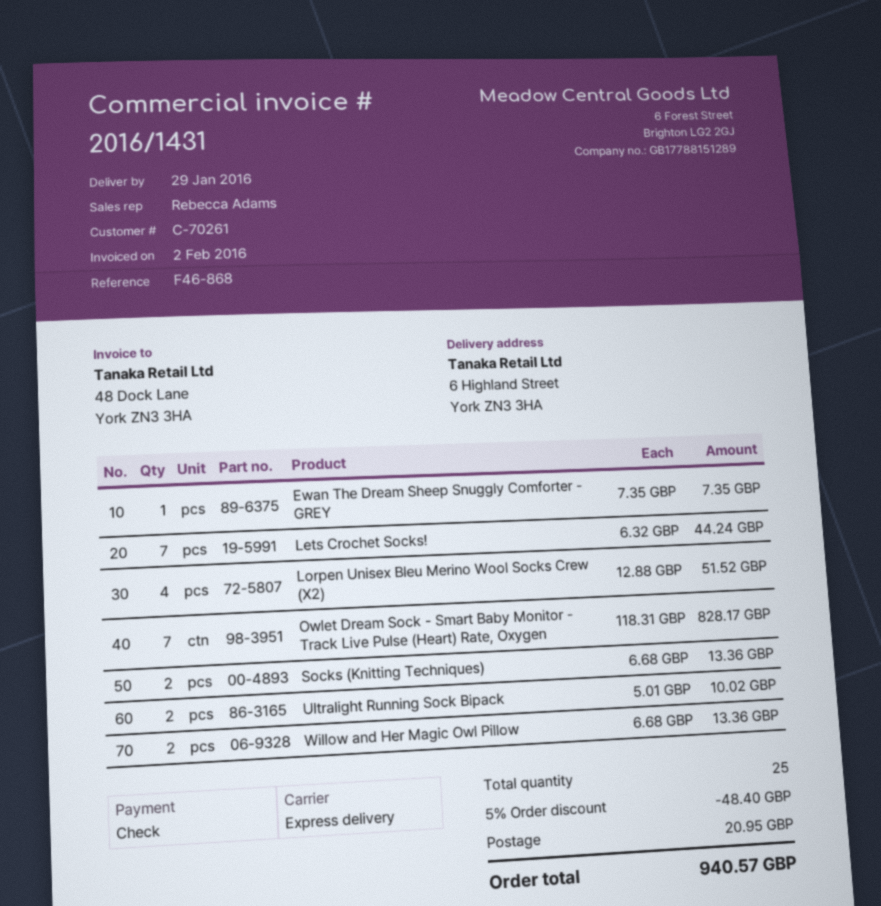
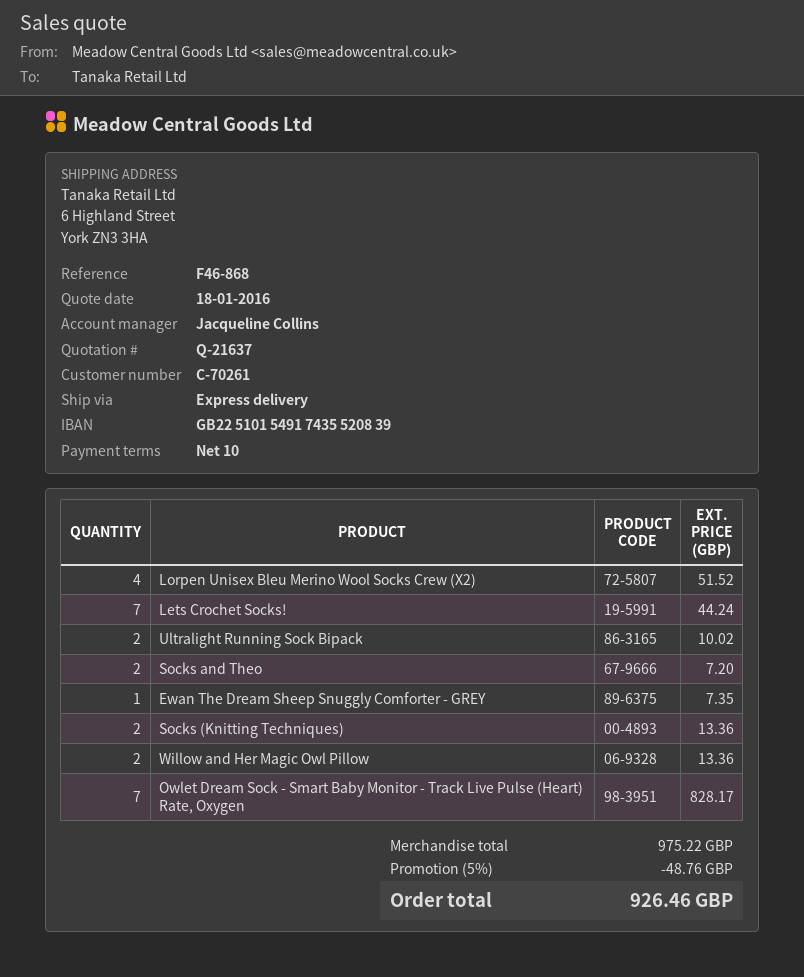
sales rep: Rebecca Adams -> Jacqueline Collins
Socks and Theo: none -> 2 for 7.20
discount: 5% = 48.40 -> 5% = 48.76
shipping: 20.95 -> none
total: 940.57 -> 926.46

